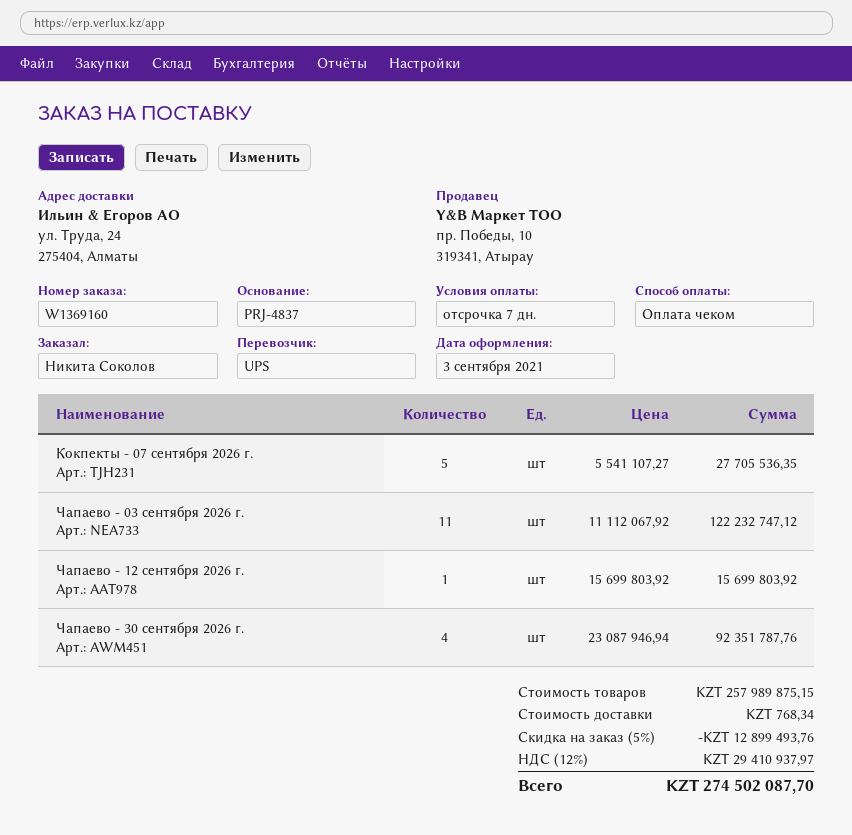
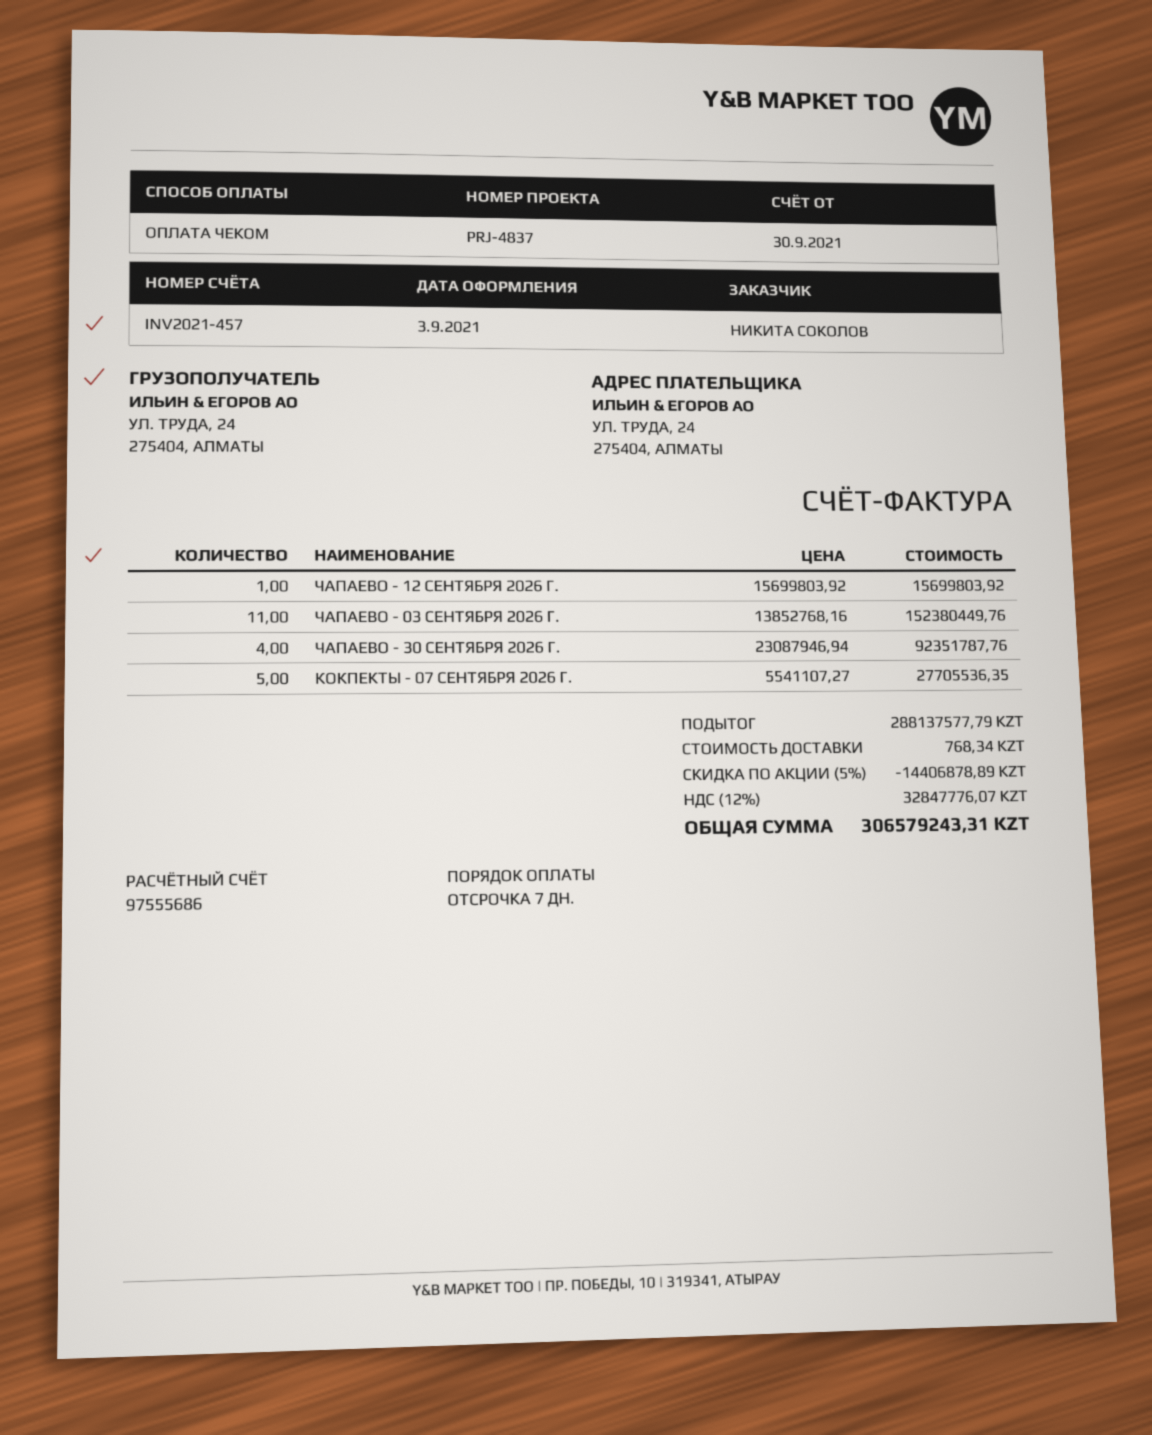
Чапаево - 03 сентября 2026 г.: 11 x 11112067.92 = 122232747.12 -> 11 x 13852768.16 = 152380449.76
subtotal: 257989875.15 -> 288137577.79
discount: 5% = 12899493.76 -> 5% = 14406878.89
tax: 12% = 29410937.97 -> 12% = 32847776.07
total: 274502087.70 -> 306579243.31

